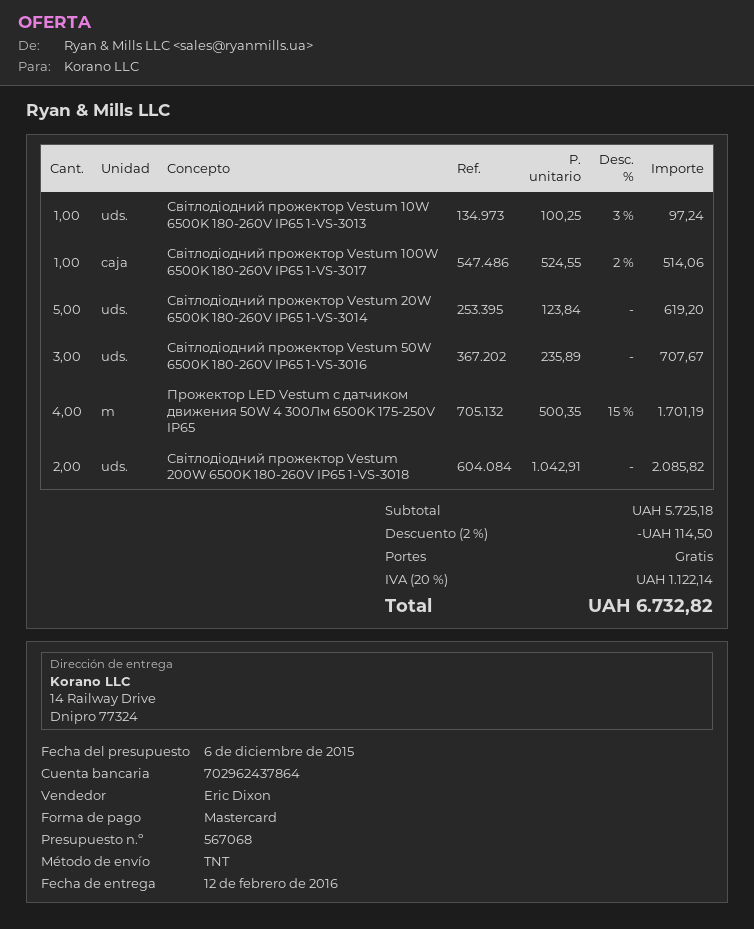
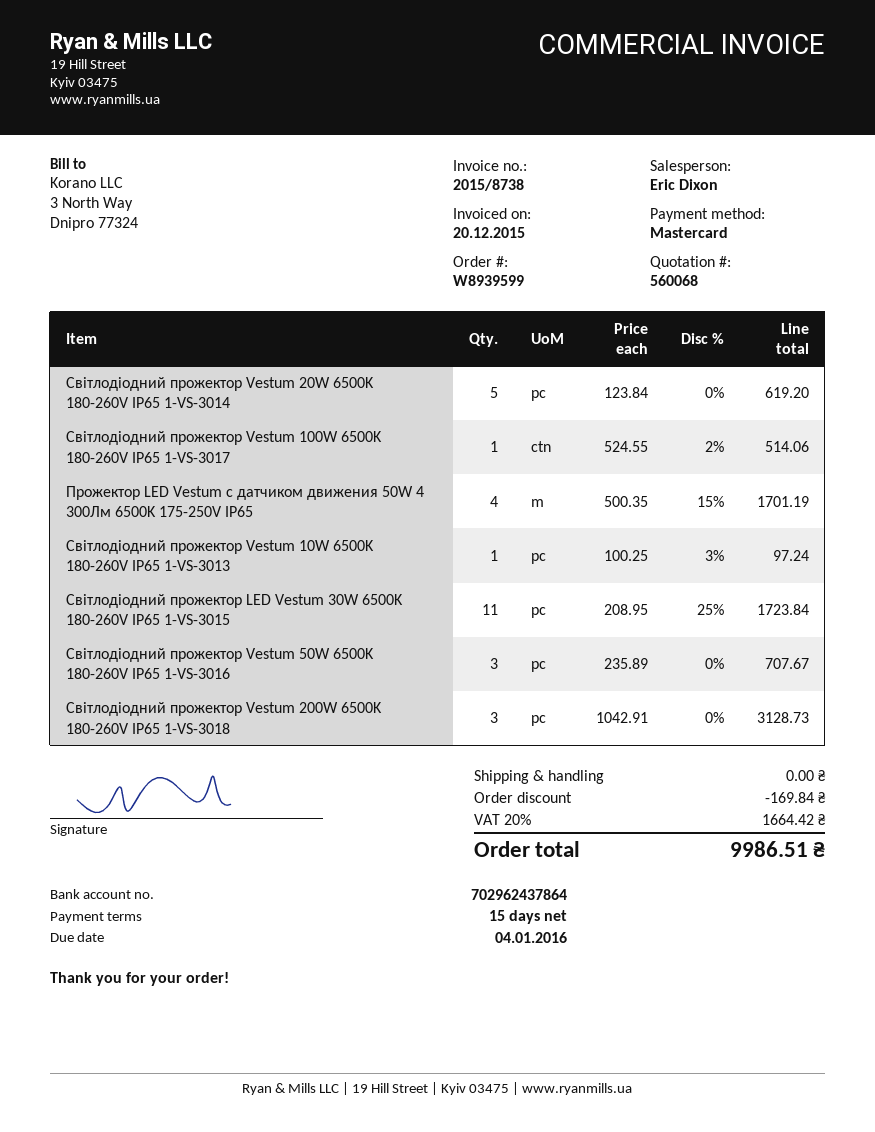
quote number: 567068 -> 560068
Світлодіодний прожектор Vestum 200W 6500K 180-260V IP65 1-VS-3018: 2 x 1042.91 = 2085.82 -> 3 x 1042.91 = 3128.73
Світлодіодний прожектор LED Vestum 30W 6500K 180-260V IP65 1-VS-3015: none -> 11 x 208.95 - 25% = 1723.84
discount: 114.50 -> 169.84
tax: 20% = 1122.14 -> 20% = 1664.42
total: 6732.82 -> 9986.51

